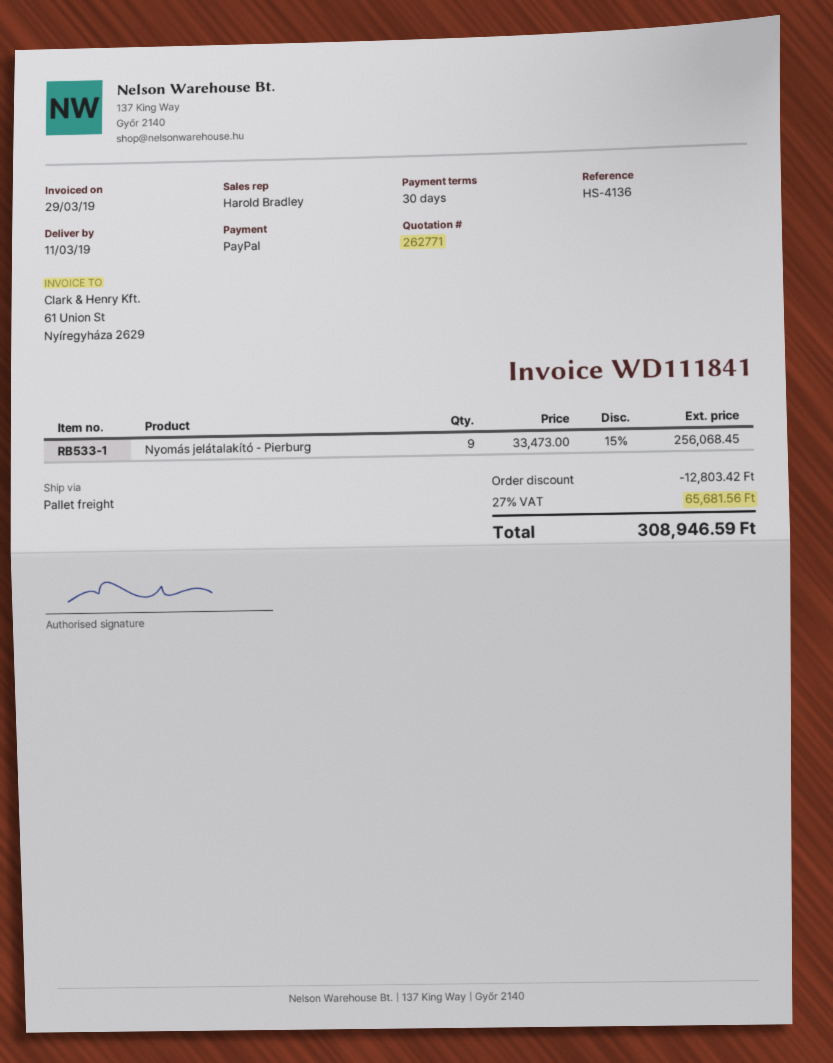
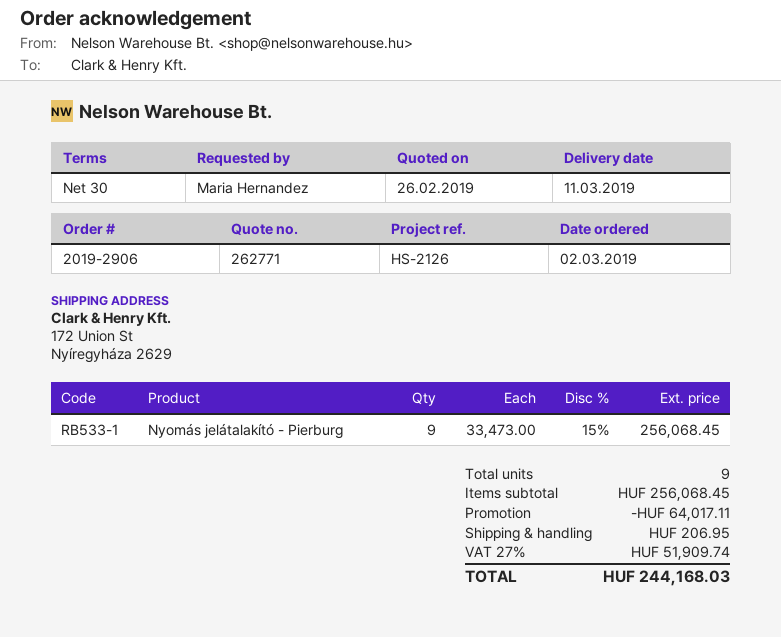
reference: HS-4136 -> HS-2126
discount: 12803.42 -> 64017.11
shipping: none -> 206.95
tax: 27% = 65681.56 -> 27% = 51909.74
total: 308946.59 -> 244168.03

